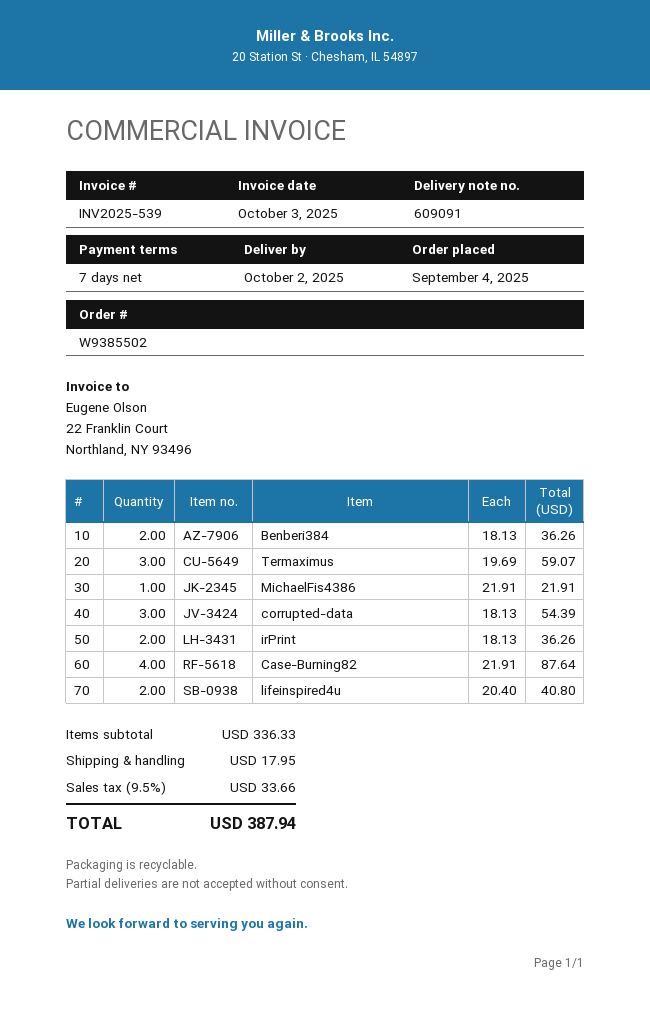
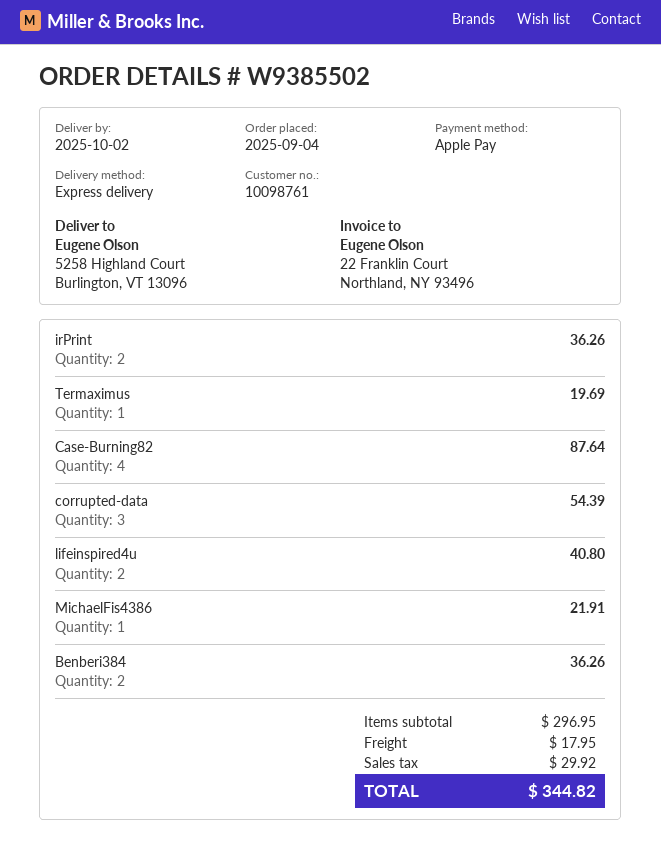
Termaximus: 3 for 59.07 -> 1 for 19.69
subtotal: 336.33 -> 296.95
tax: 33.66 -> 29.92
total: 387.94 -> 344.82

